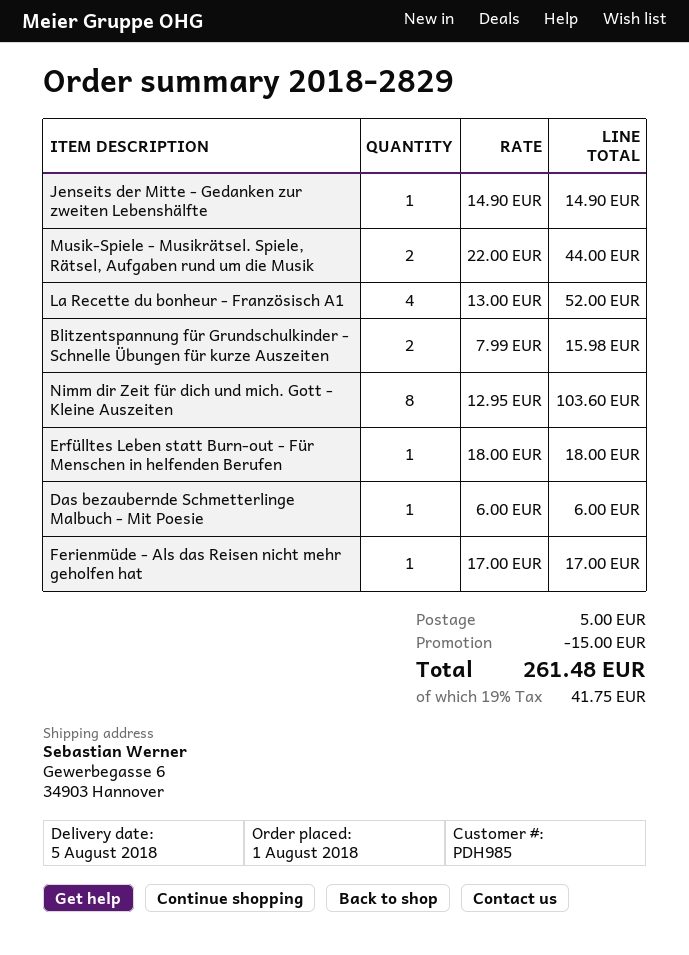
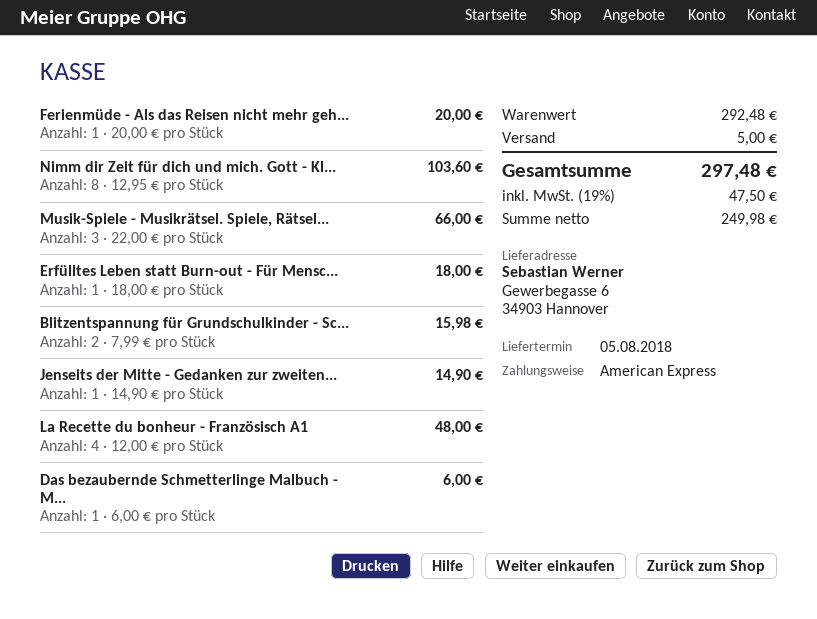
Musik-Spiele - Musikrätsel. Spiele, Rätsel, Aufgaben rund um die Musik: 2 x 22.00 = 44.00 -> 3 x 22.00 = 66.00
La Recette du bonheur - Französisch A1: 4 x 13.00 = 52.00 -> 4 x 12.00 = 48.00
Ferienmüde - Als das Reisen nicht mehr geholfen hat: 1 x 17.00 = 17.00 -> 1 x 20.00 = 20.00
discount: 15.00 -> none
tax: 19% = 41.75 -> 19% = 47.50
total: 261.48 -> 297.48

